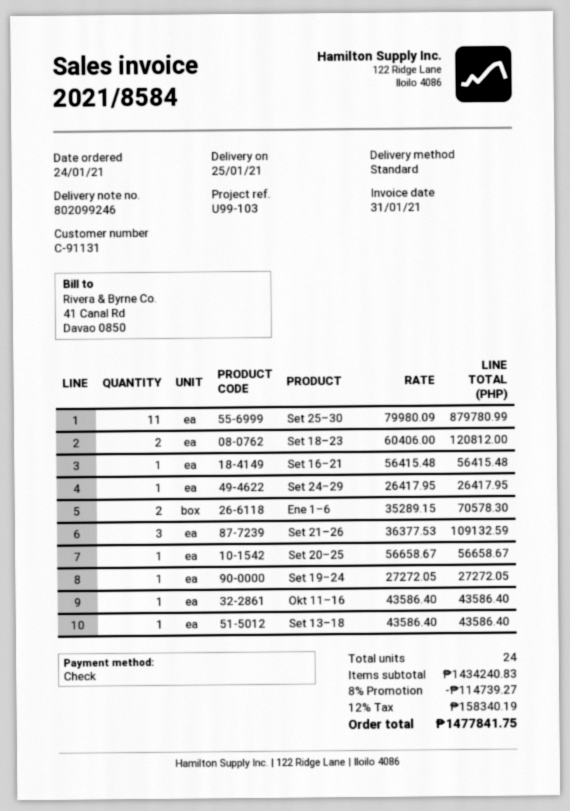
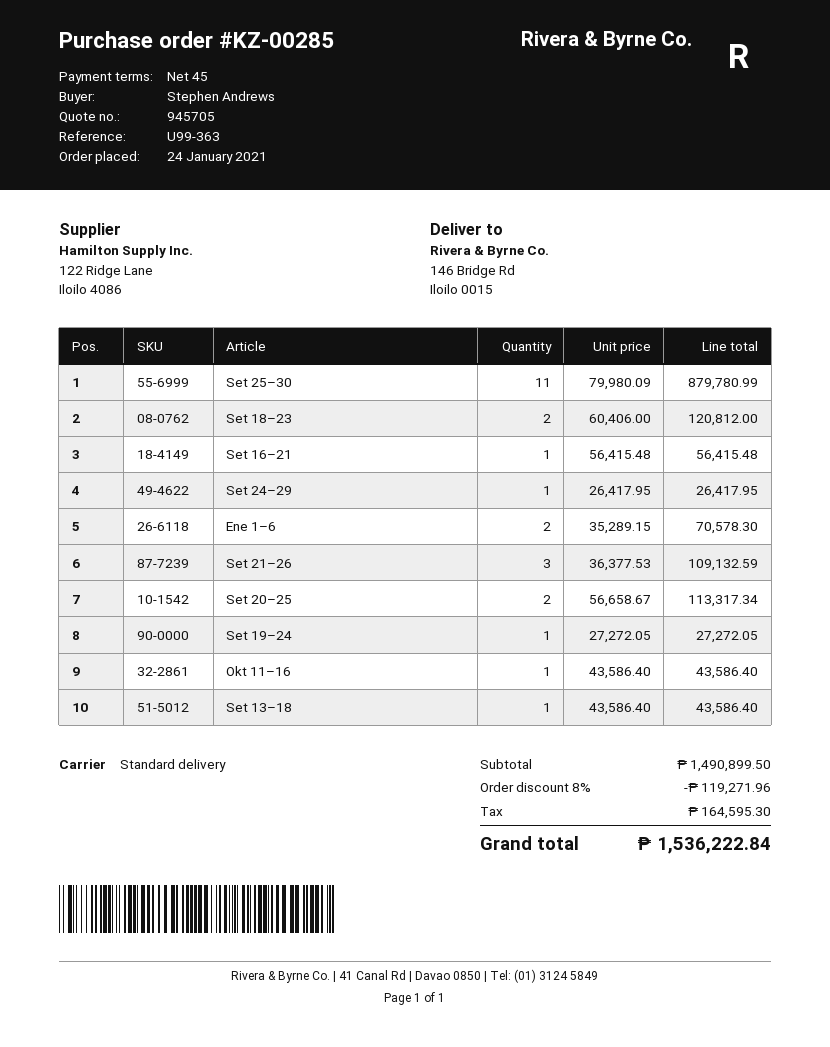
reference: U99-103 -> U99-363
Set 20–25: 1 x 56658.67 = 56658.67 -> 2 x 56658.67 = 113317.34
subtotal: 1434240.83 -> 1490899.50
discount: 8% = 114739.27 -> 8% = 119271.96
tax: 158340.19 -> 164595.30
total: 1477841.75 -> 1536222.84

